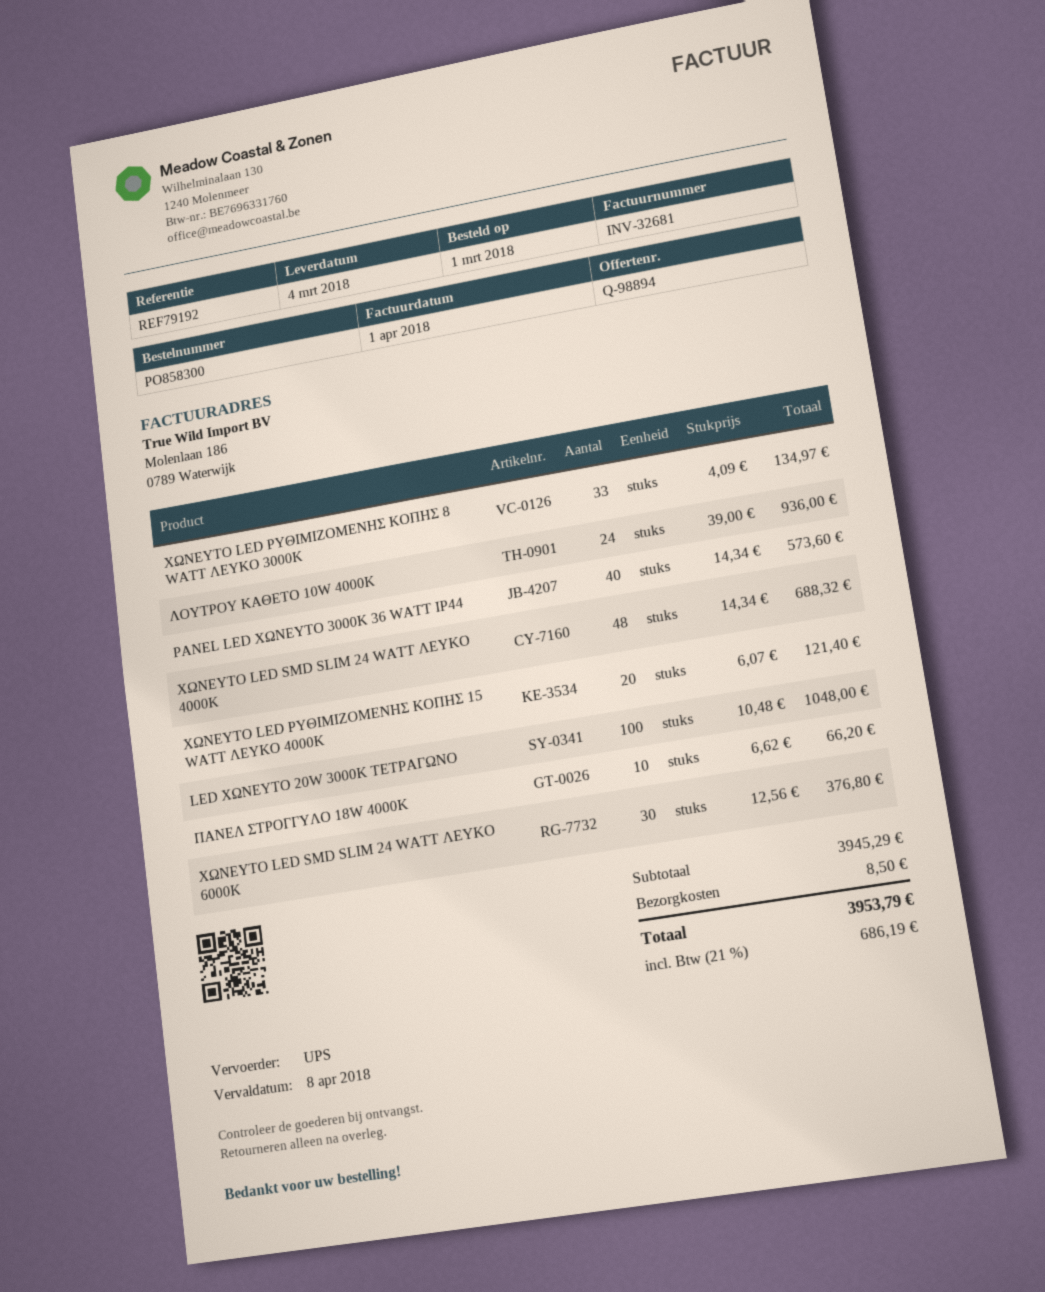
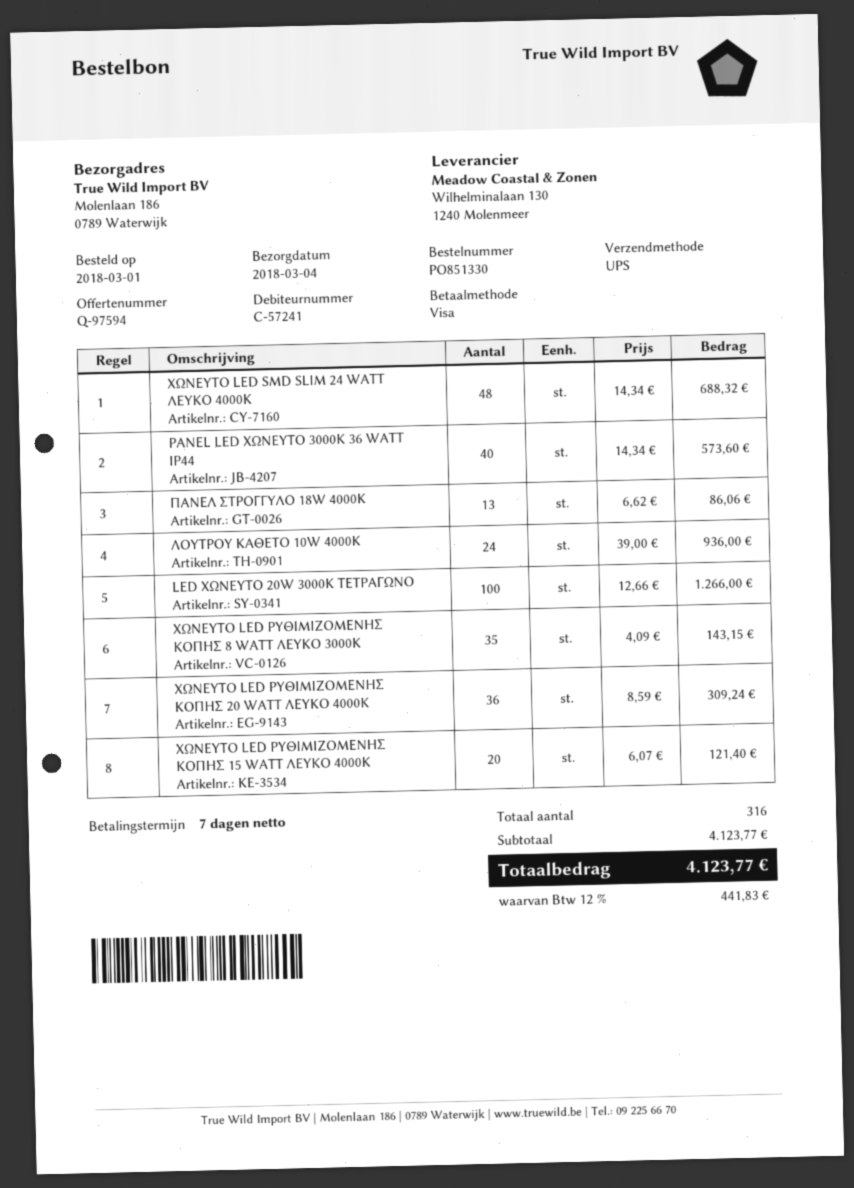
quote number: Q-98894 -> Q-97594
order number: PO858300 -> PO851330
ΧΩΝΕΥΤΟ LED ΡΥΘΙΜΙΖΟΜΕΝΗΣ ΚΟΠΗΣ 8 WATT ΛΕΥΚΟ 3000Κ: 33 x 4.09 = 134.97 -> 35 x 4.09 = 143.15
LED ΧΩΝΕΥΤΟ 20W 3000K ΤΕΤΡΑΓΩΝΟ: 100 x 10.48 = 1048.00 -> 100 x 12.66 = 1266.00
ΠΑΝΕΛ ΣΤΡΟΓΓΥΛΟ 18W 4000K: 10 x 6.62 = 66.20 -> 13 x 6.62 = 86.06
ΧΩΝΕΥΤΟ LED SMD SLIM 24 WATT ΛΕΥΚΟ 6000Κ: 30 x 12.56 = 376.80 -> none
ΧΩΝΕΥΤΟ LED ΡΥΘΙΜΙΖΟΜΕΝΗΣ ΚΟΠΗΣ 20 WATT ΛΕΥΚΟ 4000Κ: none -> 36 x 8.59 = 309.24
subtotal: 3945.29 -> 4123.77
shipping: 8.50 -> none
tax: 21% = 686.19 -> 12% = 441.83
total: 3953.79 -> 4123.77

